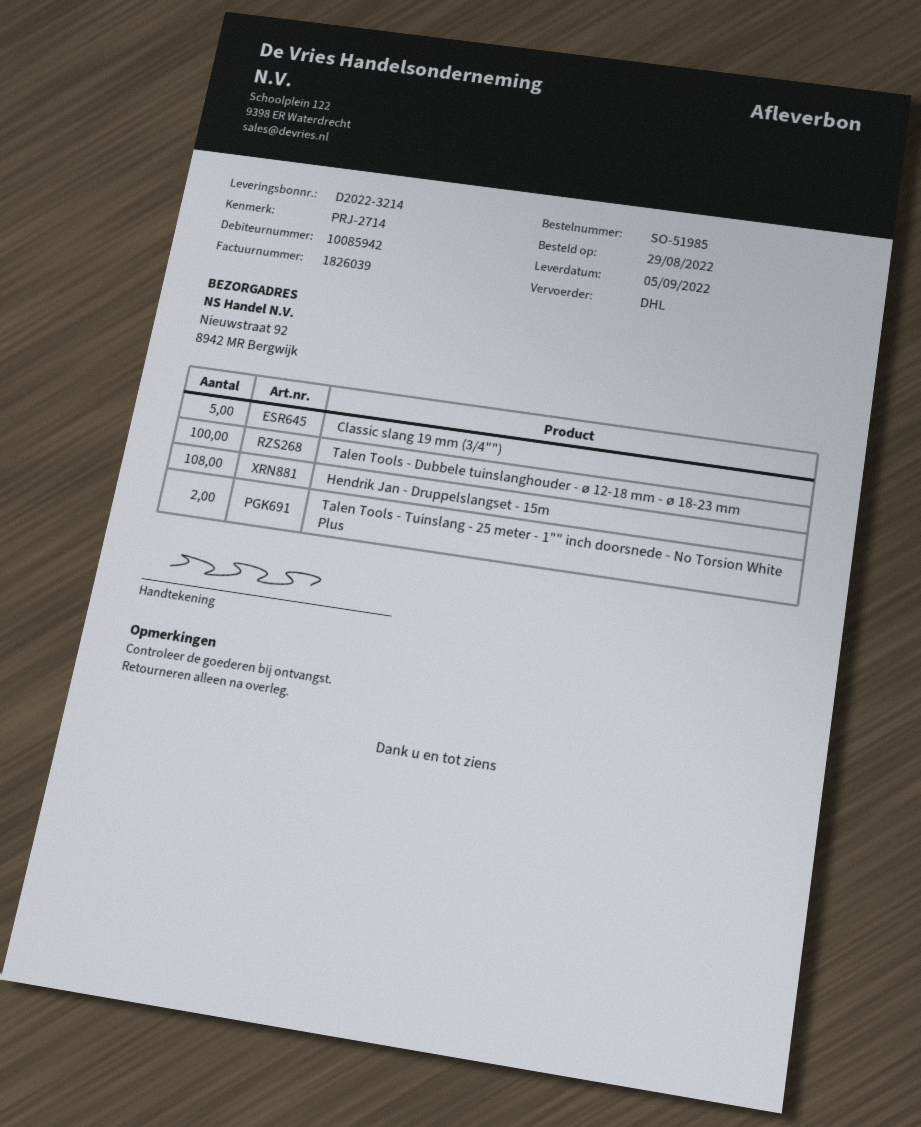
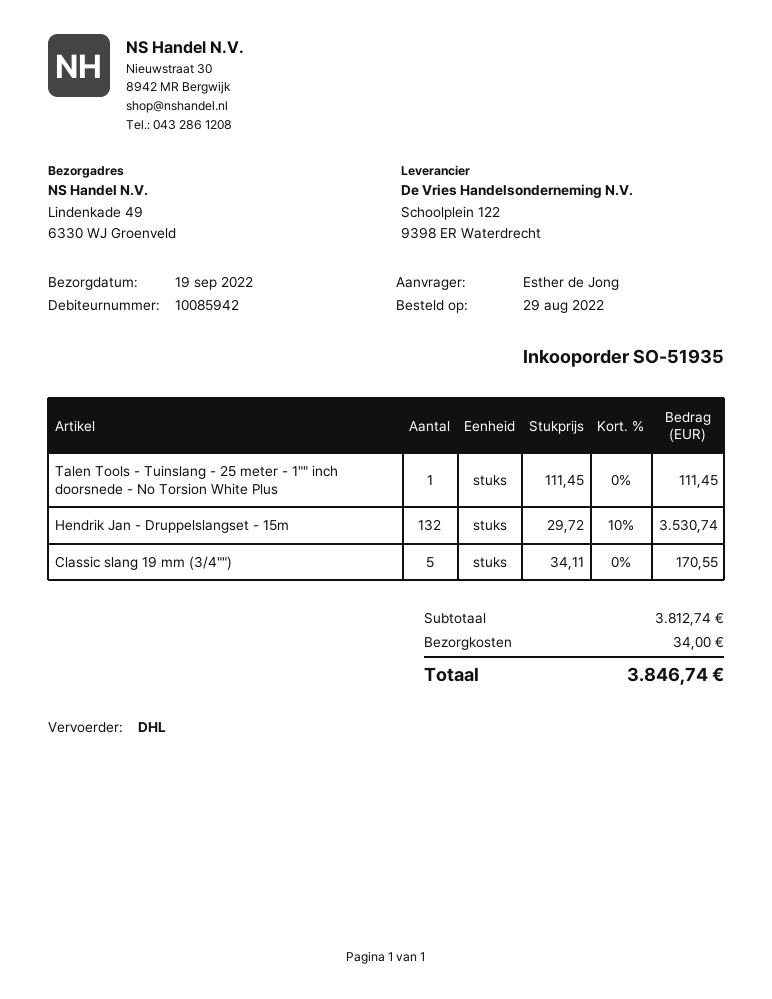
order number: SO-51985 -> SO-51935
delivery date: 2022-09-05 -> 2022-09-19
ship to: Nieuwstraat 92, 8942 MR Bergwijk -> Lindenkade 49, 6330 WJ Groenveld
Talen Tools - Dubbele tuinslanghouder - ø 12-18 mm - ø 18-23 mm: 100 -> none
Hendrik Jan - Druppelslangset - 15m: 108 -> 132
Talen Tools - Tuinslang - 25 meter - 1"" inch doorsnede - No Torsion White Plus: 2 -> 1

